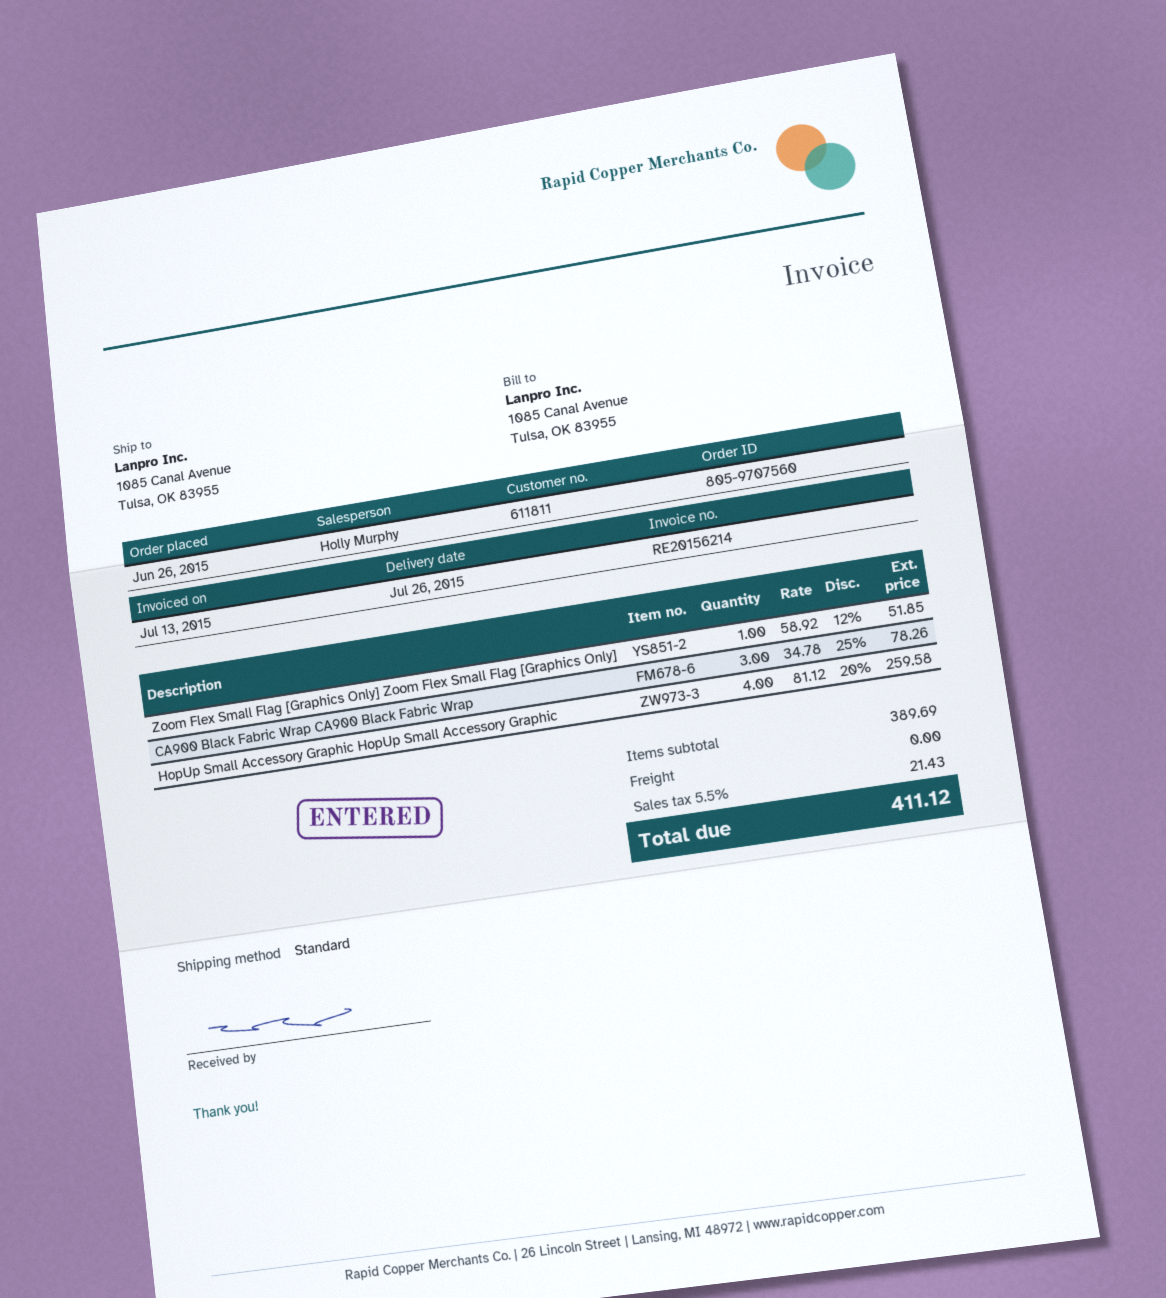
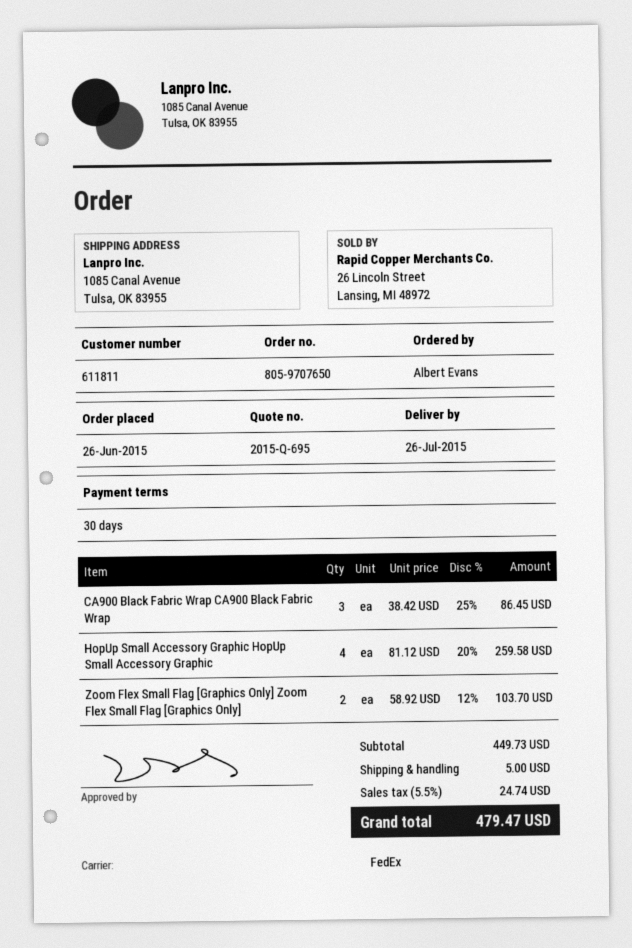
order number: 805-9707560 -> 805-9707650
shipping method: standard -> FedEx
Zoom Flex Small Flag [Graphics Only] Zoom Flex Small Flag [Graphics Only]: 1 x 58.92 - 12% = 51.85 -> 2 x 58.92 - 12% = 103.70
CA900 Black Fabric Wrap CA900 Black Fabric Wrap: 3 x 34.78 - 25% = 78.26 -> 3 x 38.42 - 25% = 86.45
subtotal: 389.69 -> 449.73
shipping: 0.00 -> 5.00
tax: 5.5% = 21.43 -> 5.5% = 24.74
total: 411.12 -> 479.47

